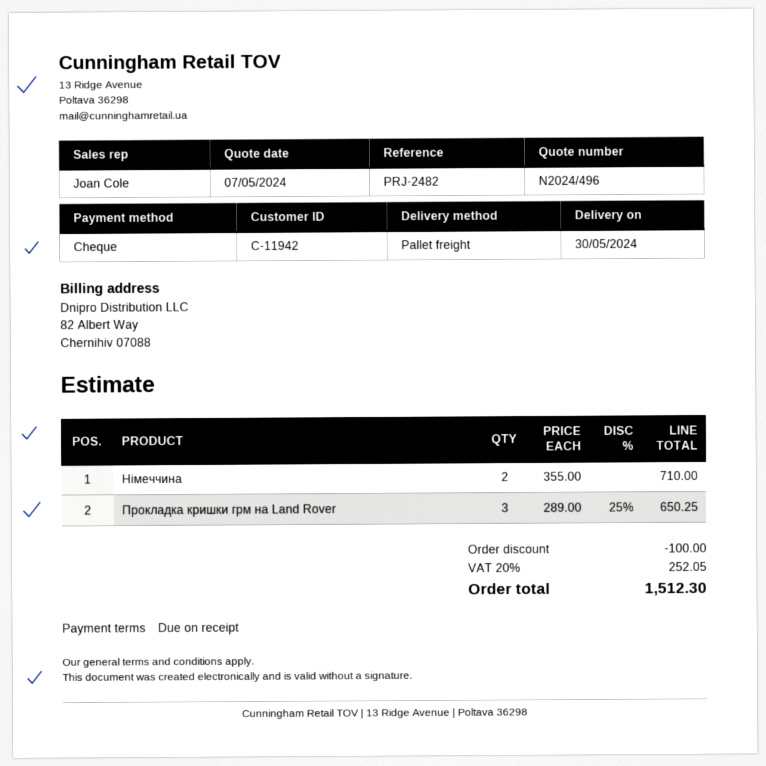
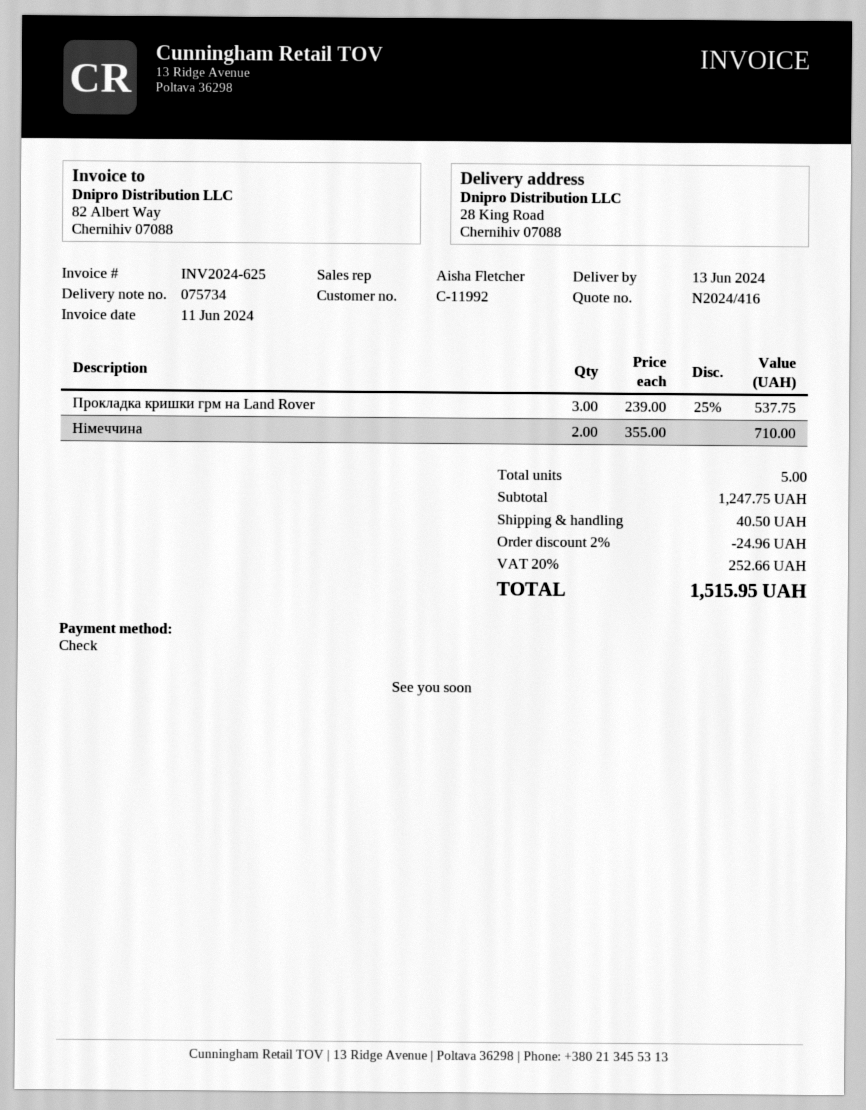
quote number: N2024/496 -> N2024/416
delivery date: 2024-05-30 -> 2024-06-13
customer number: C-11942 -> C-11992
sales rep: Joan Cole -> Aisha Fletcher
Прокладка кришки грм на Land Rover: 3 x 289.00 - 25% = 650.25 -> 3 x 239.00 - 25% = 537.75
discount: 100.00 -> 24.96
shipping: none -> 40.50
tax: 20% = 252.05 -> 20% = 252.66
total: 1512.30 -> 1515.95

